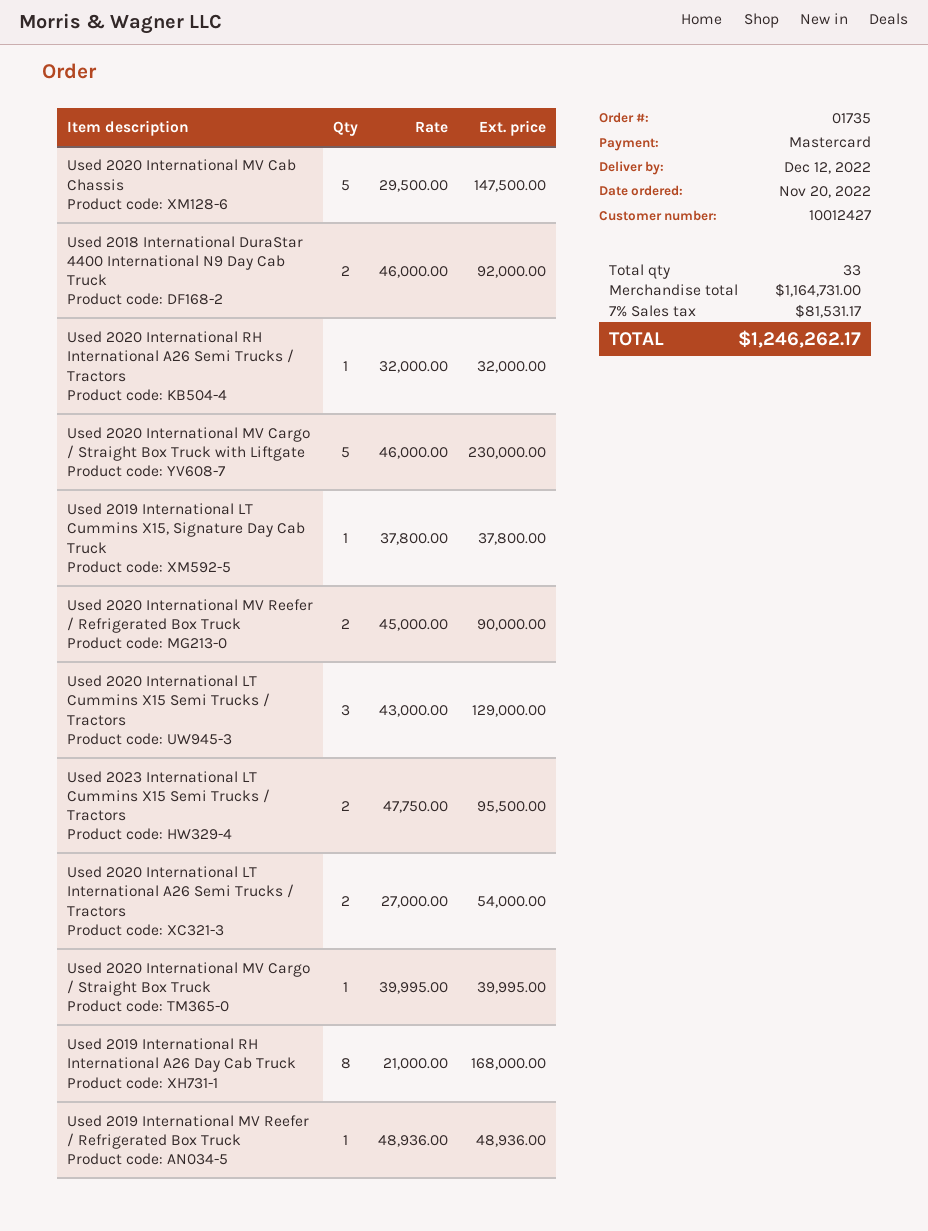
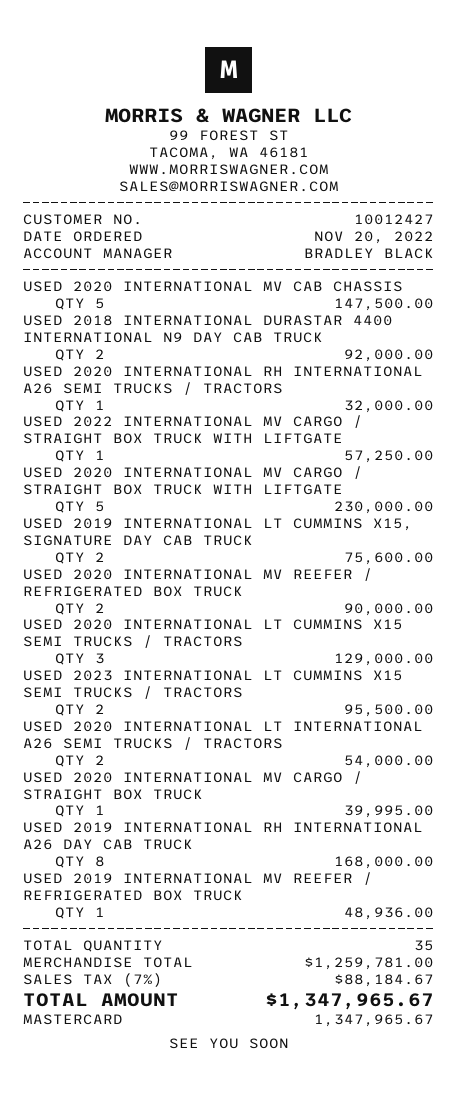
Used 2019 International LT Cummins X15, Signature Day Cab Truck: 1 for 37800.00 -> 2 for 75600.00
USED 2022 INTERNATIONAL MV CARGO / STRAIGHT BOX TRUCK WITH LIFTGATE: none -> 1 for 57250.00
total quantity: 33 -> 35
subtotal: 1164731.00 -> 1259781.00
tax: 7% = 81531.17 -> 7% = 88184.67
total: 1246262.17 -> 1347965.67

